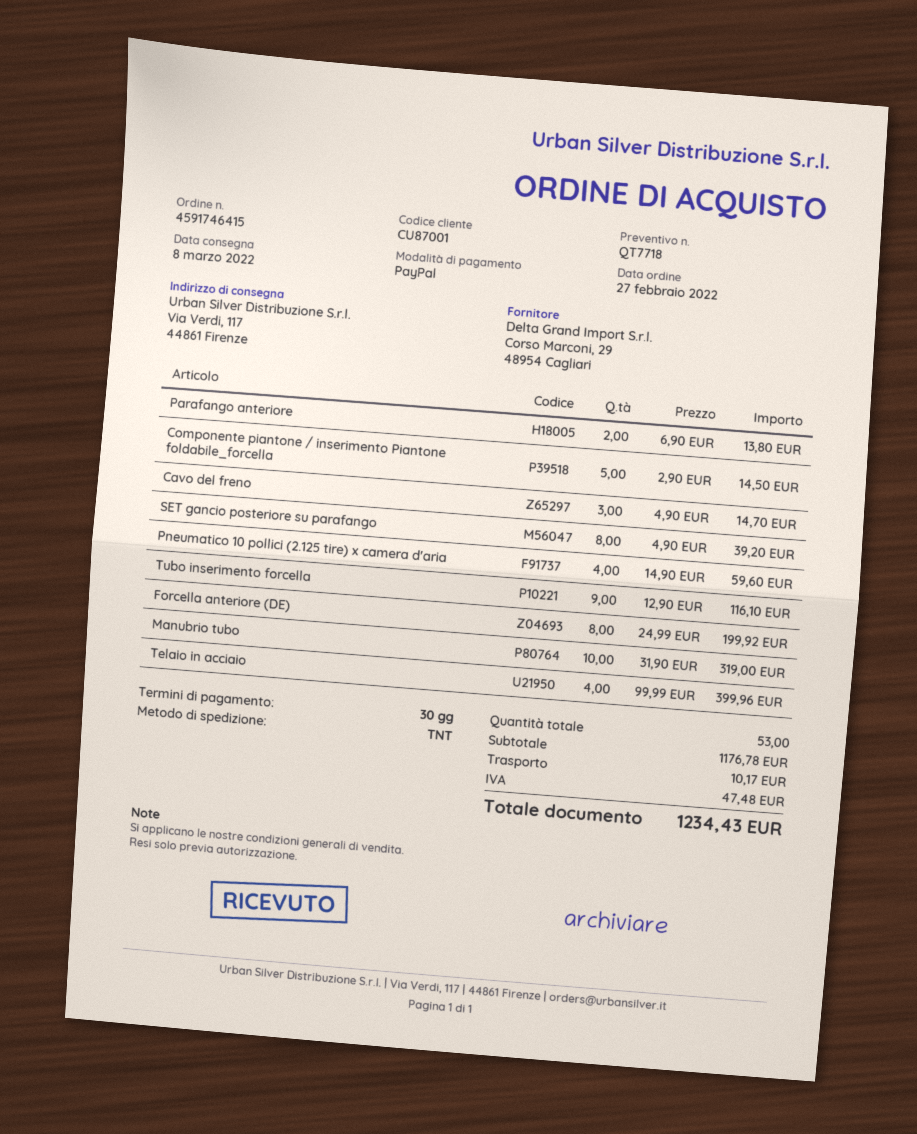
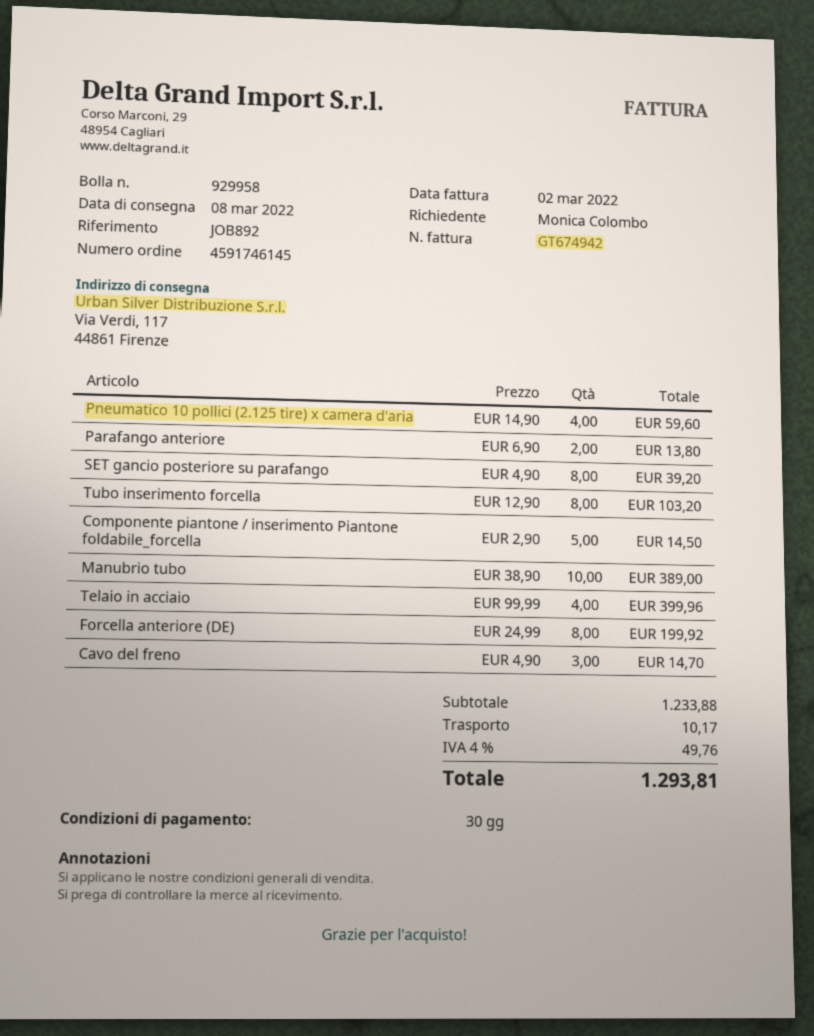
order number: 4591746415 -> 4591746145
Tubo inserimento forcella: 9 x 12.90 = 116.10 -> 8 x 12.90 = 103.20
Manubrio tubo: 10 x 31.90 = 319.00 -> 10 x 38.90 = 389.00
subtotal: 1176.78 -> 1233.88
tax: 47.48 -> 49.76
total: 1234.43 -> 1293.81

